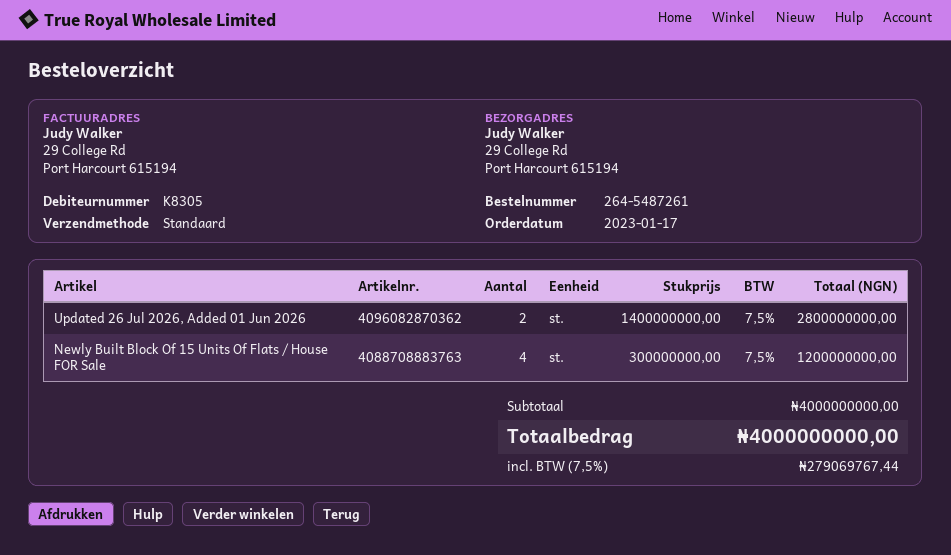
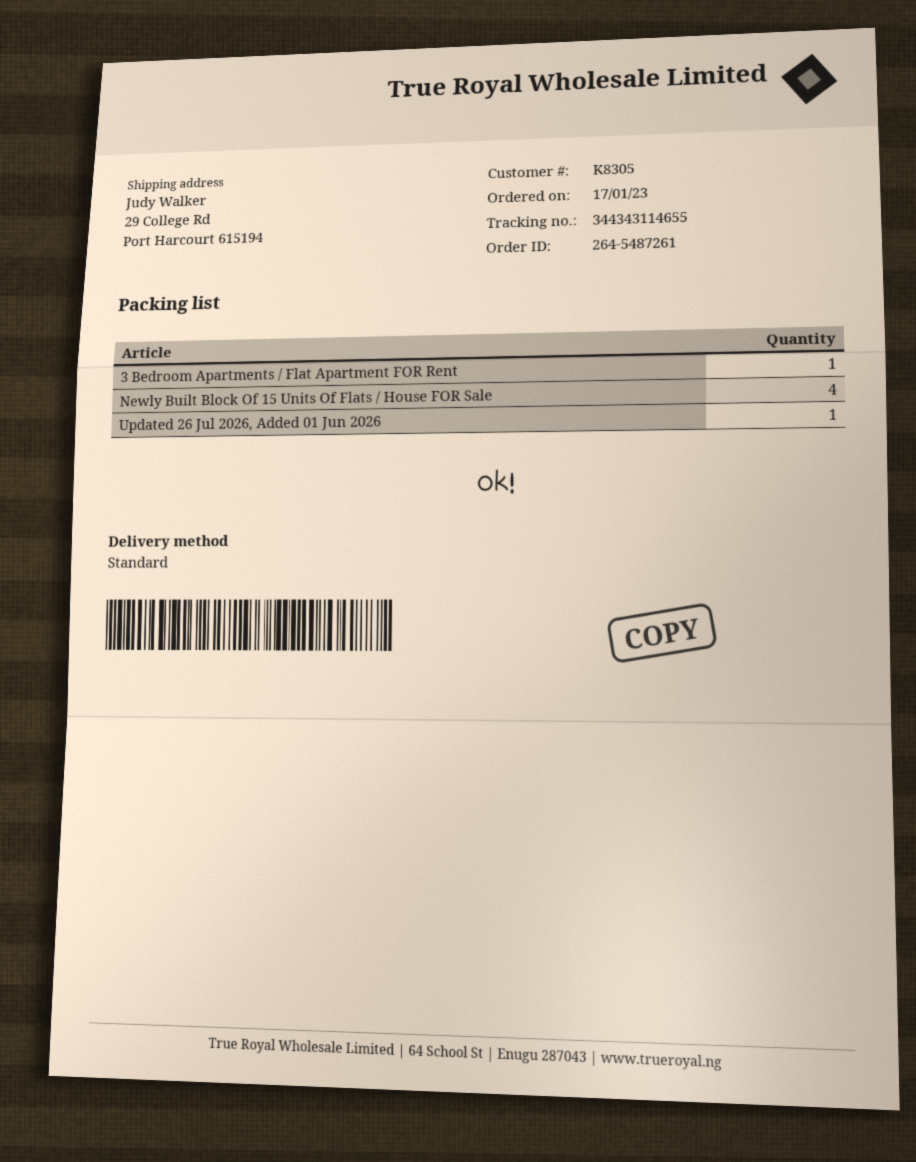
Updated 26 Jul 2026, Added 01 Jun 2026: 2 -> 1
3 Bedroom Apartments / Flat Apartment FOR Rent: none -> 1

